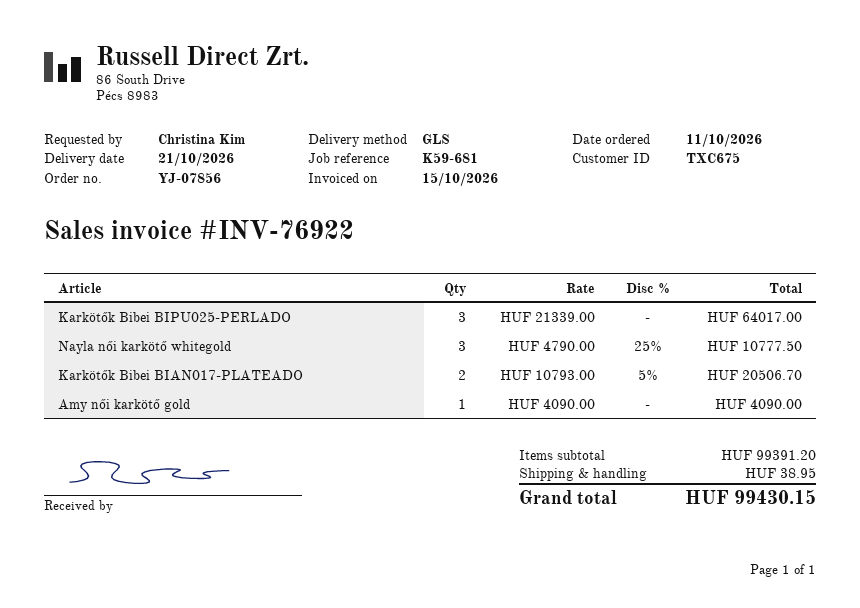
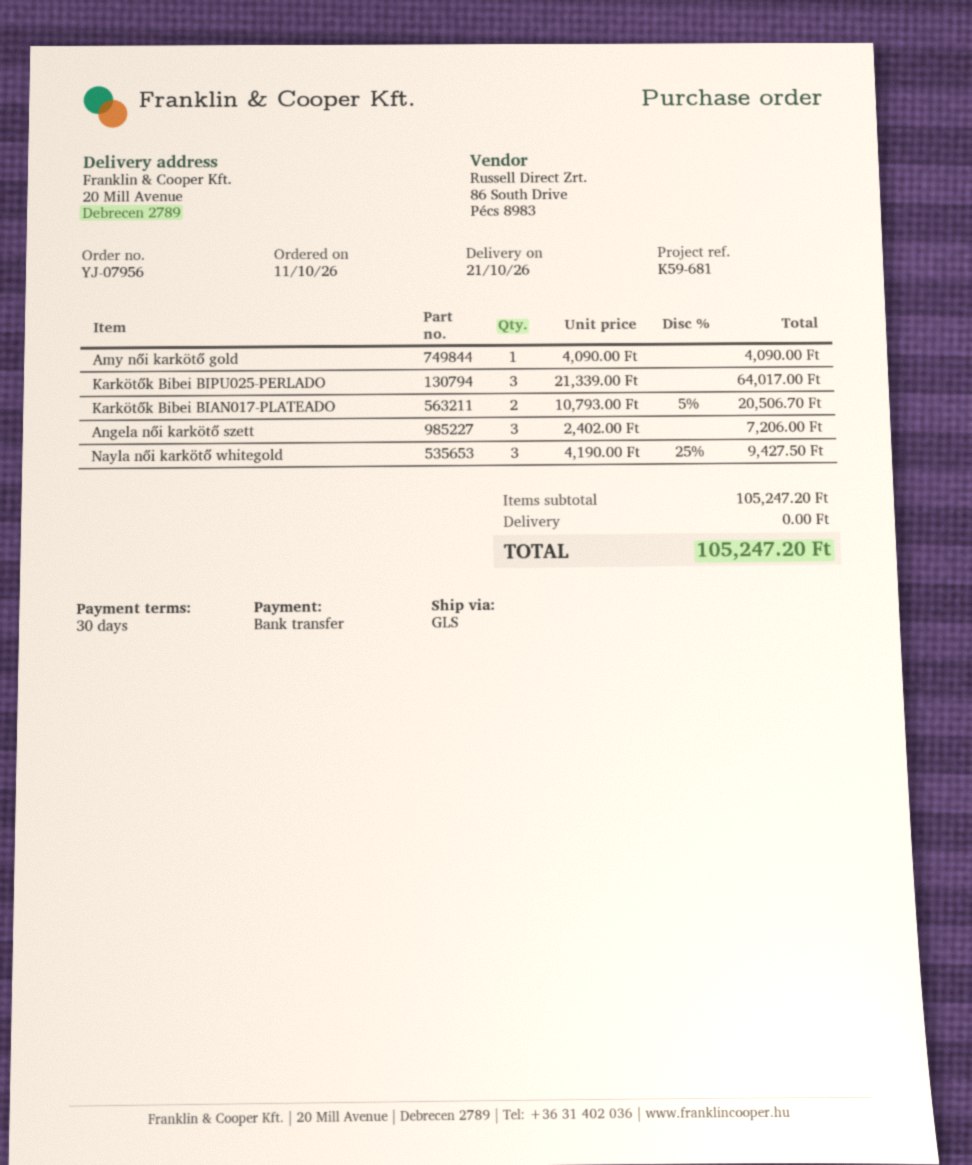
order number: YJ-07856 -> YJ-07956
Nayla női karkötő whitegold: 3 x 4790.00 - 25% = 10777.50 -> 3 x 4190.00 - 25% = 9427.50
Angela női karkötő szett: none -> 3 x 2402.00 = 7206.00
subtotal: 99391.20 -> 105247.20
shipping: 38.95 -> 0.00
total: 99430.15 -> 105247.20

